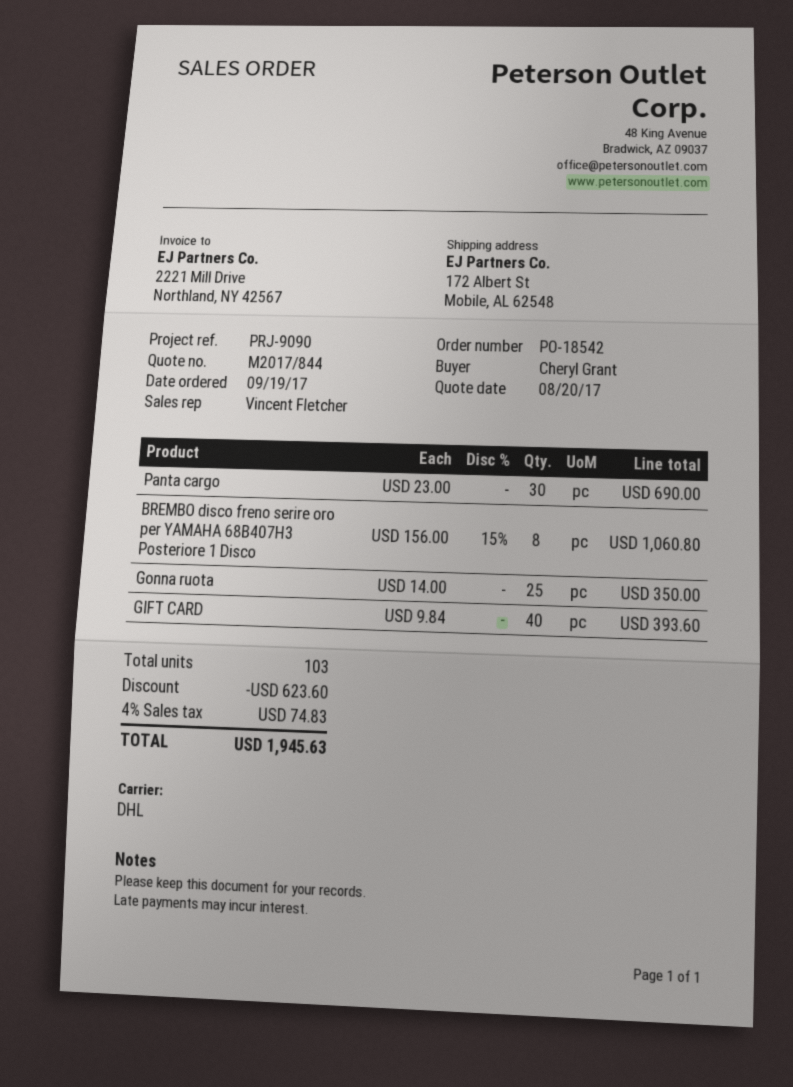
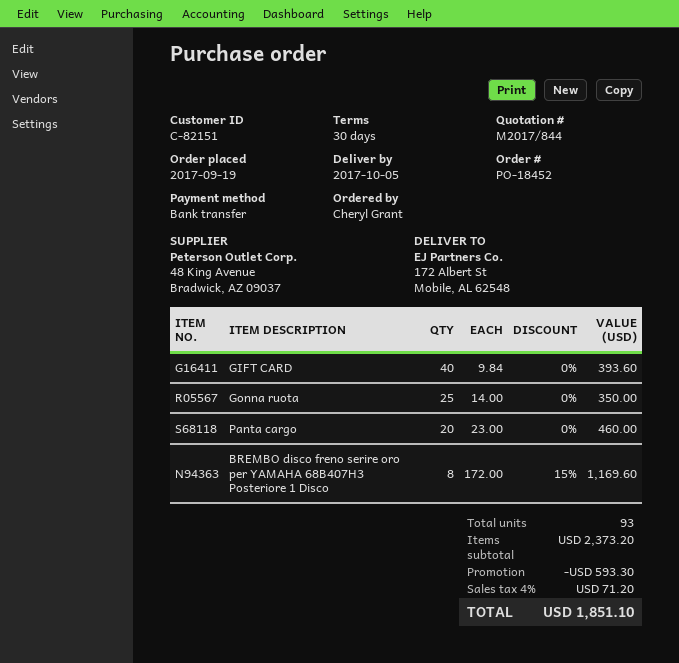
order number: PO-18542 -> PO-18452
Panta cargo: 30 x 23.00 = 690.00 -> 20 x 23.00 = 460.00
BREMBO disco freno serire oro per YAMAHA 68B407H3 Posteriore 1 Disco: 8 x 156.00 - 15% = 1060.80 -> 8 x 172.00 - 15% = 1169.60
total quantity: 103 -> 93
discount: 623.60 -> 593.30
tax: 4% = 74.83 -> 4% = 71.20
total: 1945.63 -> 1851.10

